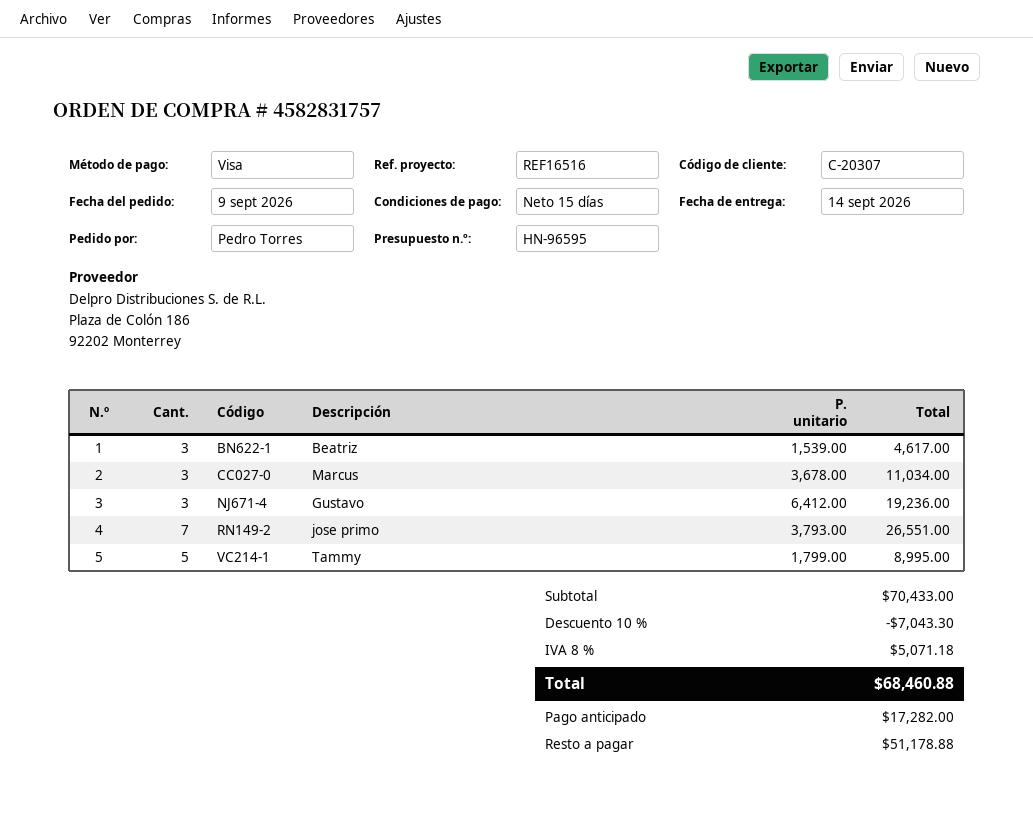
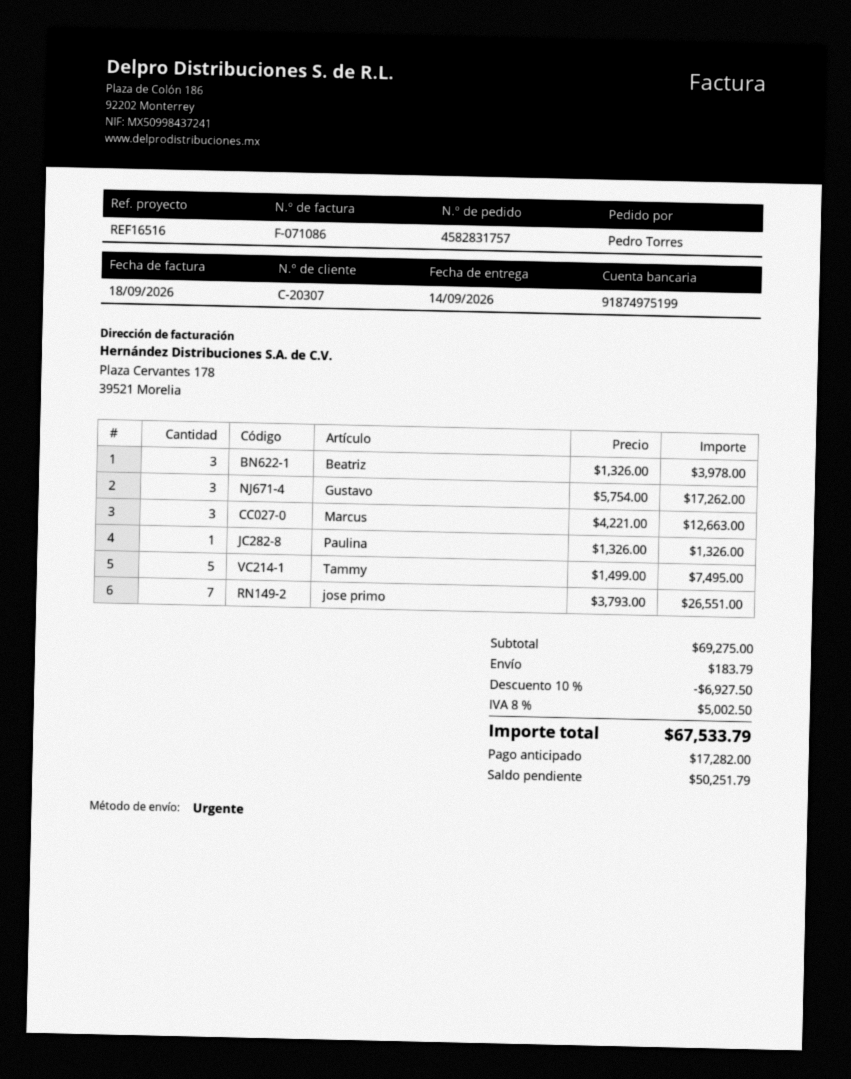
Beatriz: 3 x 1539.00 = 4617.00 -> 3 x 1326.00 = 3978.00
Marcus: 3 x 3678.00 = 11034.00 -> 3 x 4221.00 = 12663.00
Gustavo: 3 x 6412.00 = 19236.00 -> 3 x 5754.00 = 17262.00
Tammy: 5 x 1799.00 = 8995.00 -> 5 x 1499.00 = 7495.00
Paulina: none -> 1 x 1326.00 = 1326.00
subtotal: 70433.00 -> 69275.00
discount: 10% = 7043.30 -> 10% = 6927.50
shipping: none -> 183.79
tax: 8% = 5071.18 -> 8% = 5002.50
total: 68460.88 -> 67533.79
balance: 51178.88 -> 50251.79

